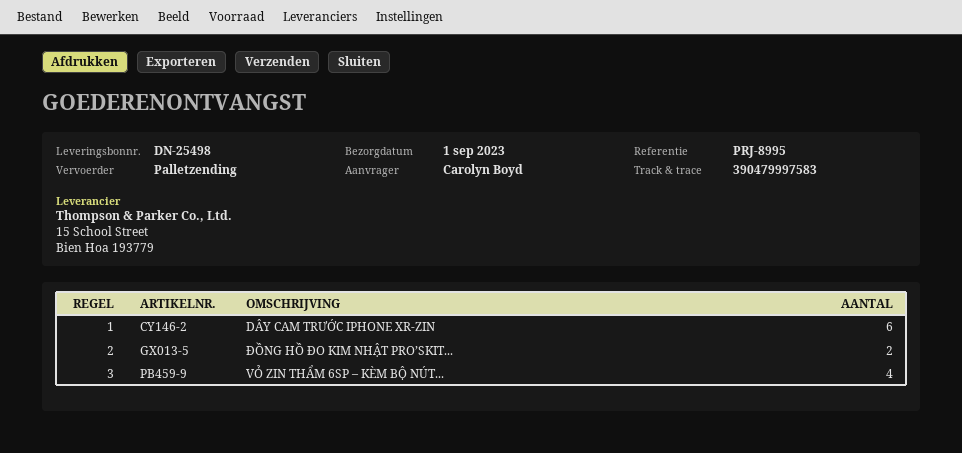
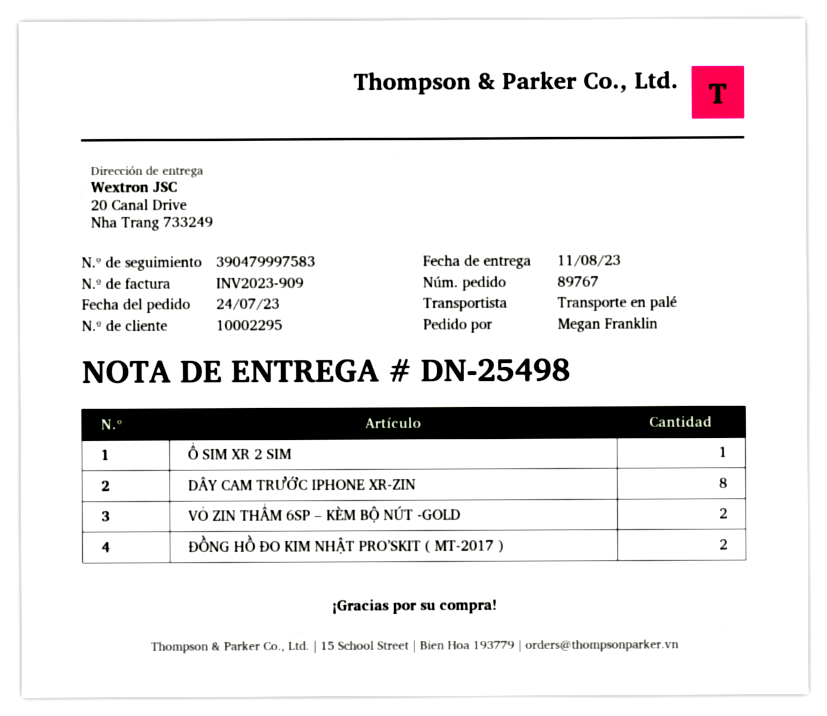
delivery date: 2023-09-01 -> 2023-08-11
ordered by: Carolyn Boyd -> Megan Franklin
DÂY CAM TRƯỚC IPHONE XR-ZIN: 6 -> 8
VỎ ZIN THẨM 6SP – KÈM BỘ NÚT...: 4 -> 2
Ổ SIM XR 2 SIM: none -> 1

